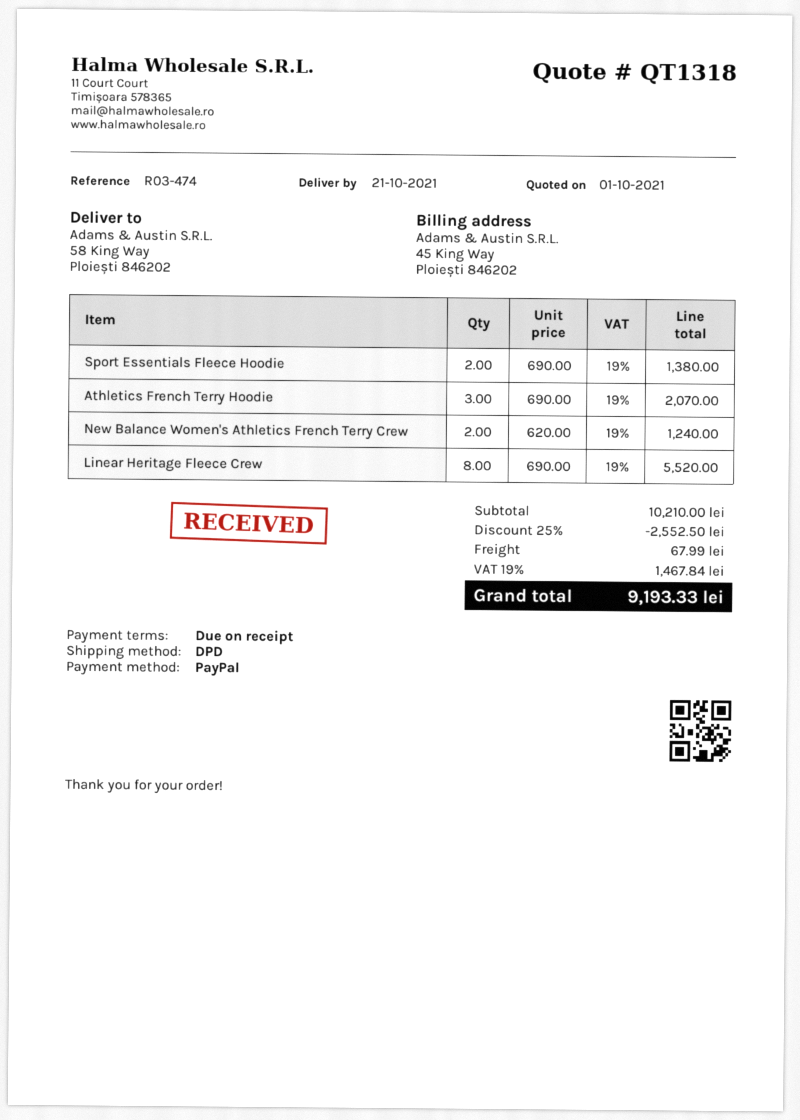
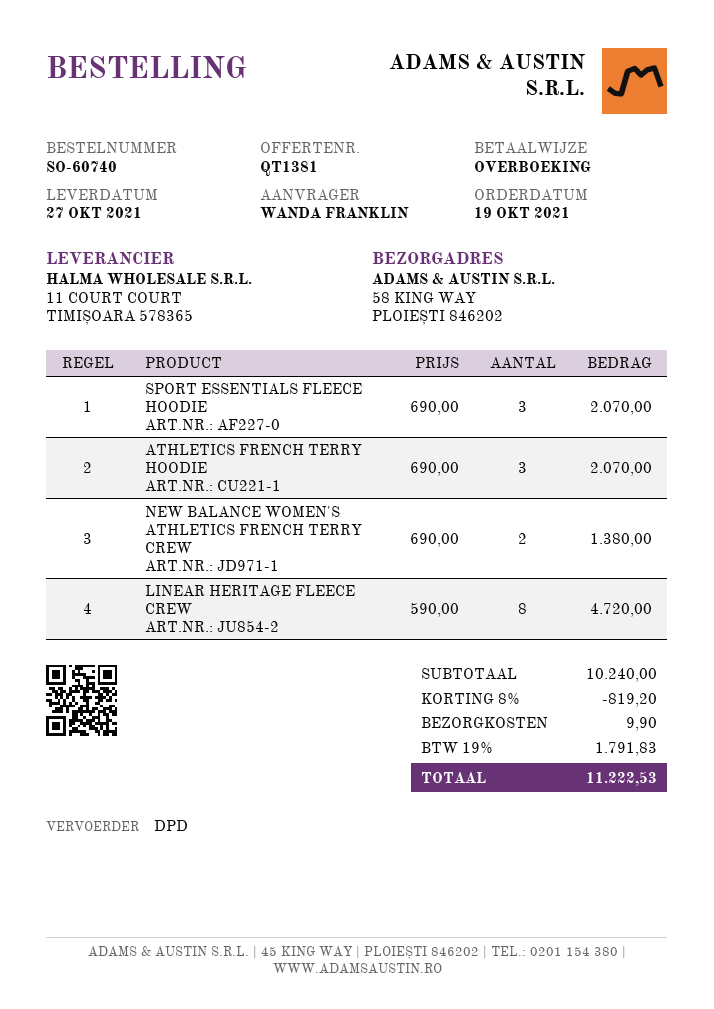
quote number: QT1318 -> QT1381
delivery date: 2021-10-21 -> 2021-10-27
payment method: PayPal -> bank transfer
Sport Essentials Fleece Hoodie: 2 x 690.00 = 1380.00 -> 3 x 690.00 = 2070.00
New Balance Women's Athletics French Terry Crew: 2 x 620.00 = 1240.00 -> 2 x 690.00 = 1380.00
Linear Heritage Fleece Crew: 8 x 690.00 = 5520.00 -> 8 x 590.00 = 4720.00
subtotal: 10210.00 -> 10240.00
discount: 25% = 2552.50 -> 8% = 819.20
shipping: 67.99 -> 9.90
tax: 19% = 1467.84 -> 19% = 1791.83
total: 9193.33 -> 11222.53

